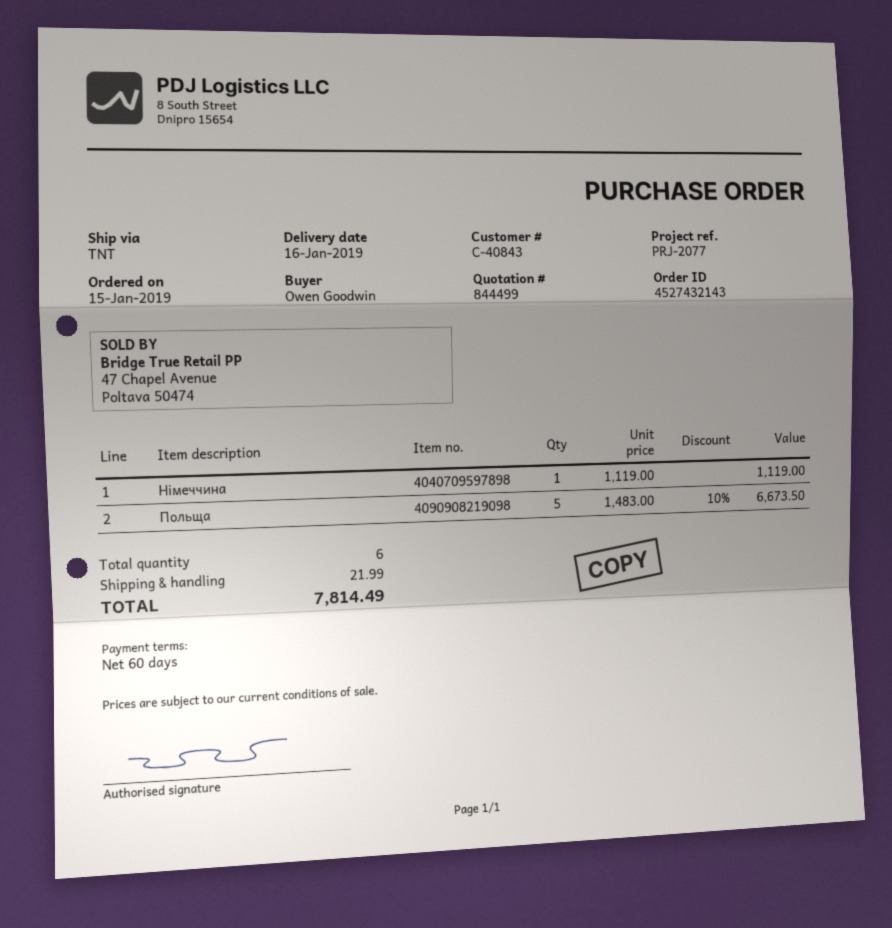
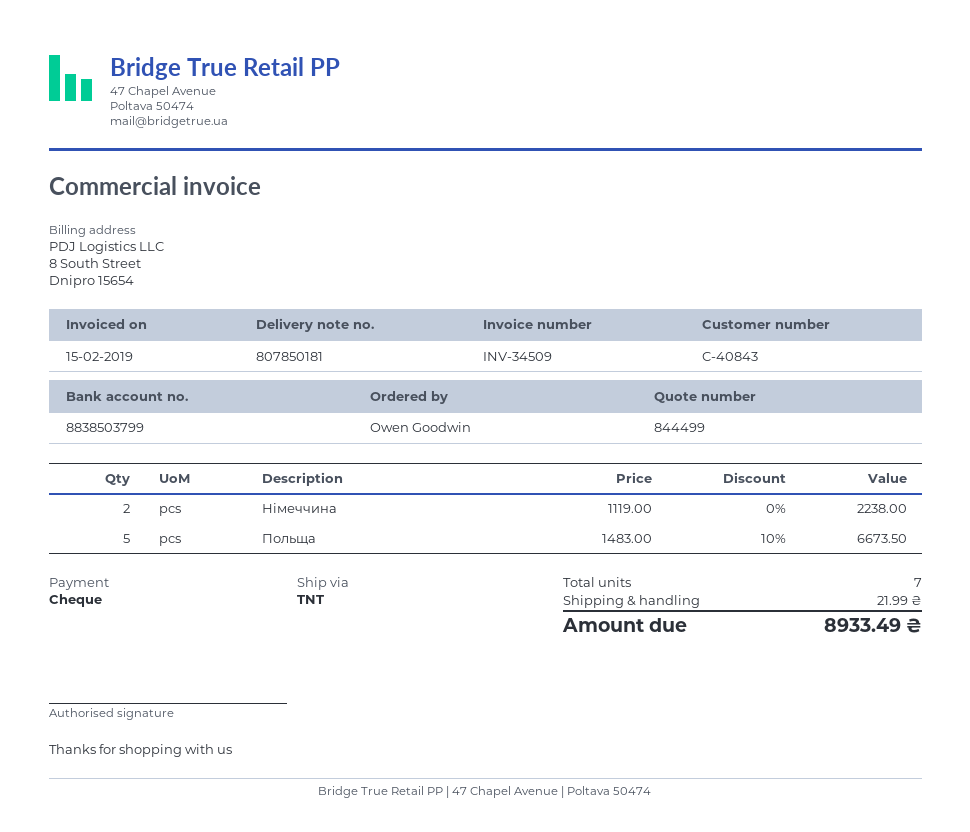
Німеччина: 1 x 1119.00 = 1119.00 -> 2 x 1119.00 = 2238.00
total quantity: 6 -> 7
total: 7814.49 -> 8933.49

